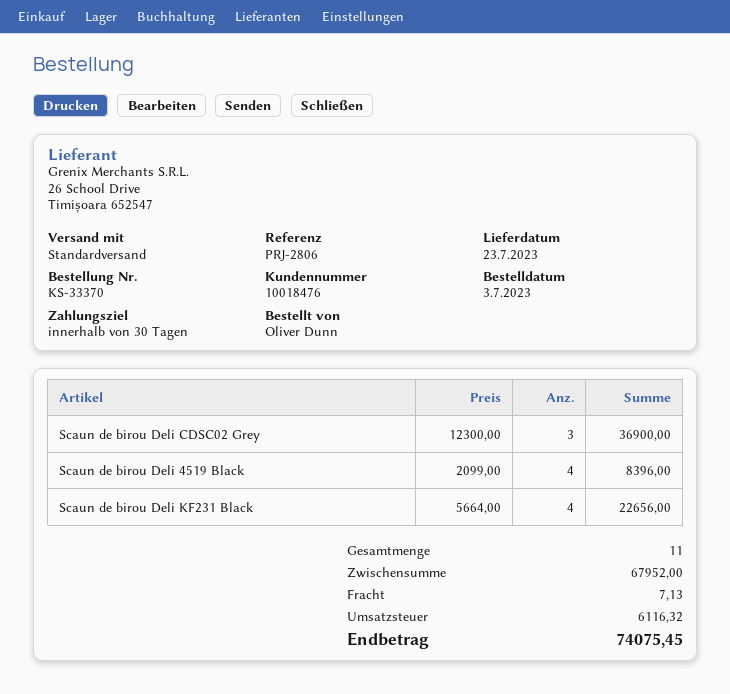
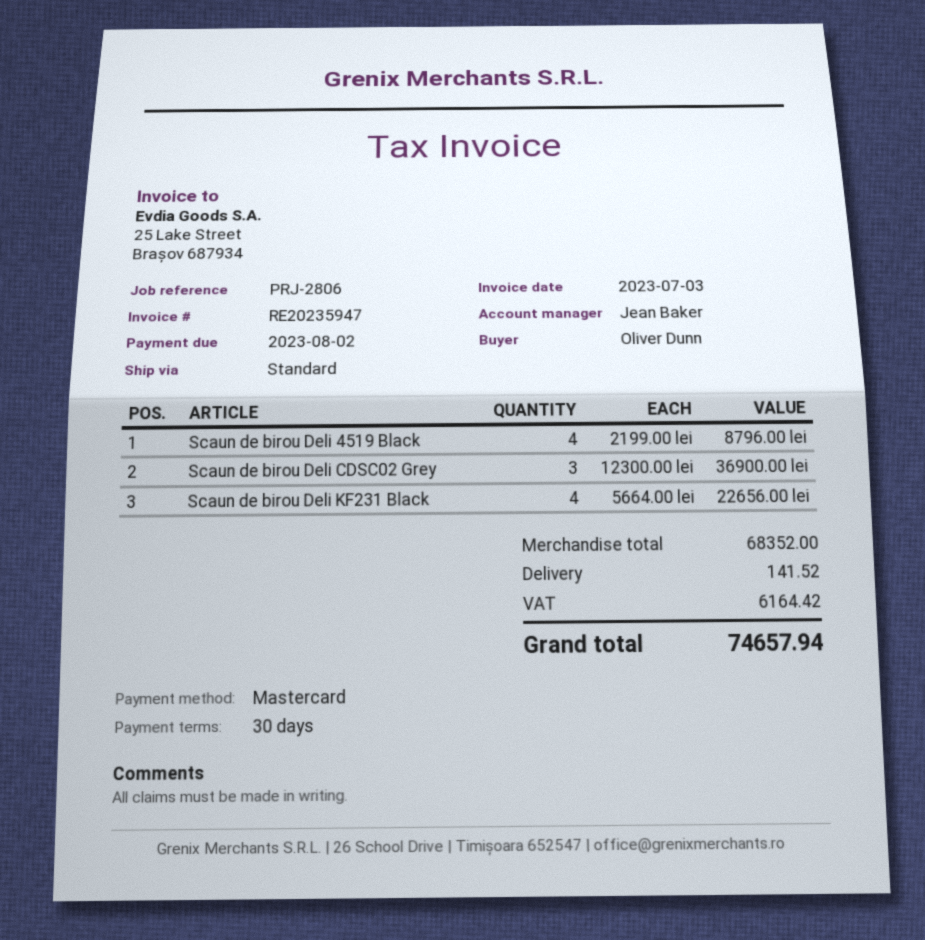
Scaun de birou Deli 4519 Black: 4 x 2099.00 = 8396.00 -> 4 x 2199.00 = 8796.00
subtotal: 67952.00 -> 68352.00
shipping: 7.13 -> 141.52
tax: 6116.32 -> 6164.42
total: 74075.45 -> 74657.94

